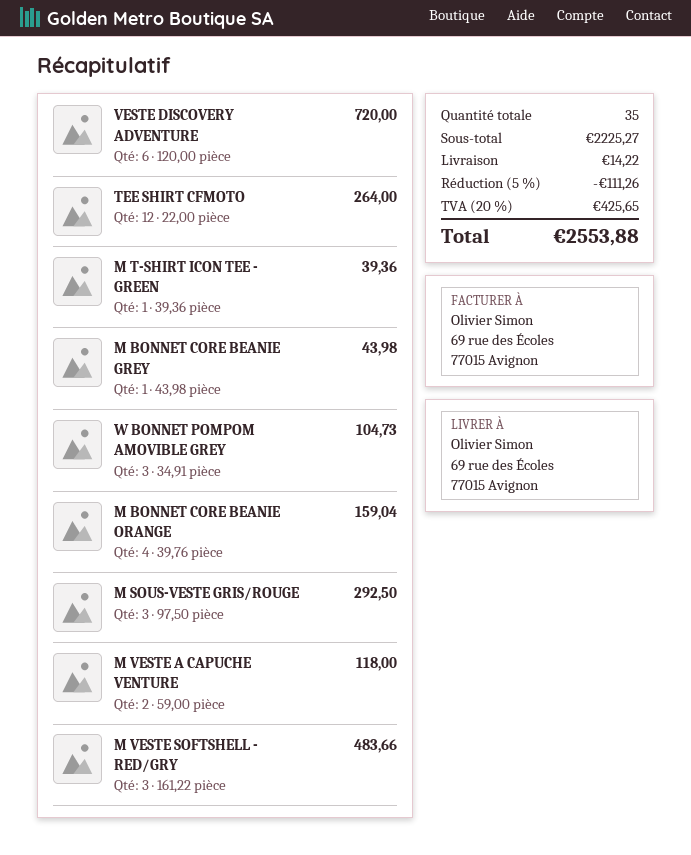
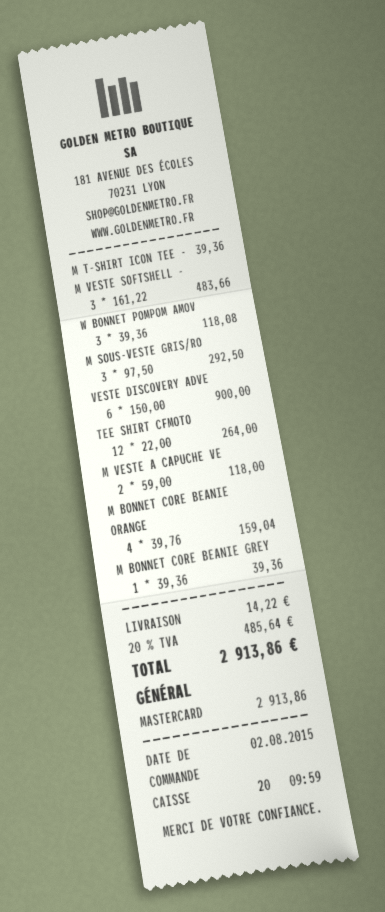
VESTE DISCOVERY ADVENTURE: 6 x 120.00 = 720.00 -> 6 x 150.00 = 900.00
M BONNET CORE BEANIE GREY: 1 x 43.98 = 43.98 -> 1 x 39.36 = 39.36
W BONNET POMPOM AMOVIBLE GREY: 3 x 34.91 = 104.73 -> 3 x 39.36 = 118.08
discount: 5% = 111.26 -> none
tax: 20% = 425.65 -> 20% = 485.64
total: 2553.88 -> 2913.86

